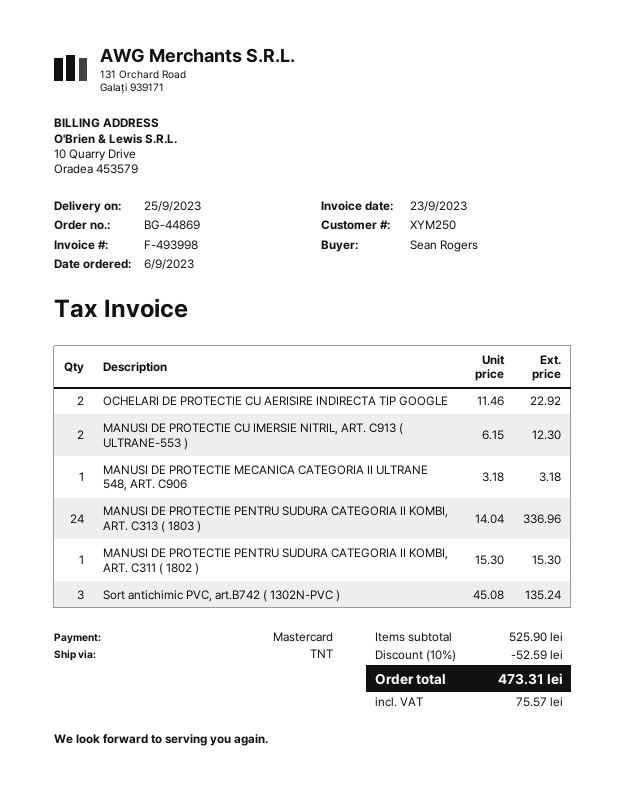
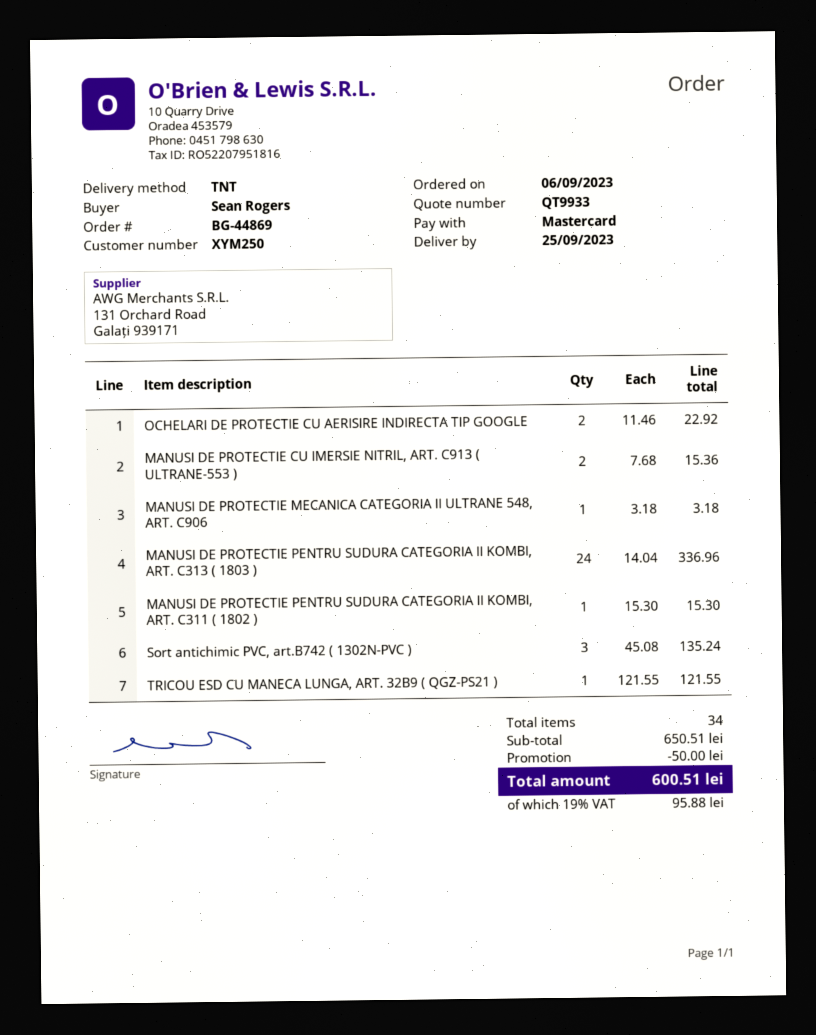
MANUSI DE PROTECTIE CU IMERSIE NITRIL, ART. C913 ( ULTRANE-553 ): 2 x 6.15 = 12.30 -> 2 x 7.68 = 15.36
TRICOU ESD CU MANECA LUNGA, ART. 32B9 ( QGZ-PS21 ): none -> 1 x 121.55 = 121.55
subtotal: 525.90 -> 650.51
discount: 52.59 -> 50.00
tax: 75.57 -> 95.88
total: 473.31 -> 600.51

